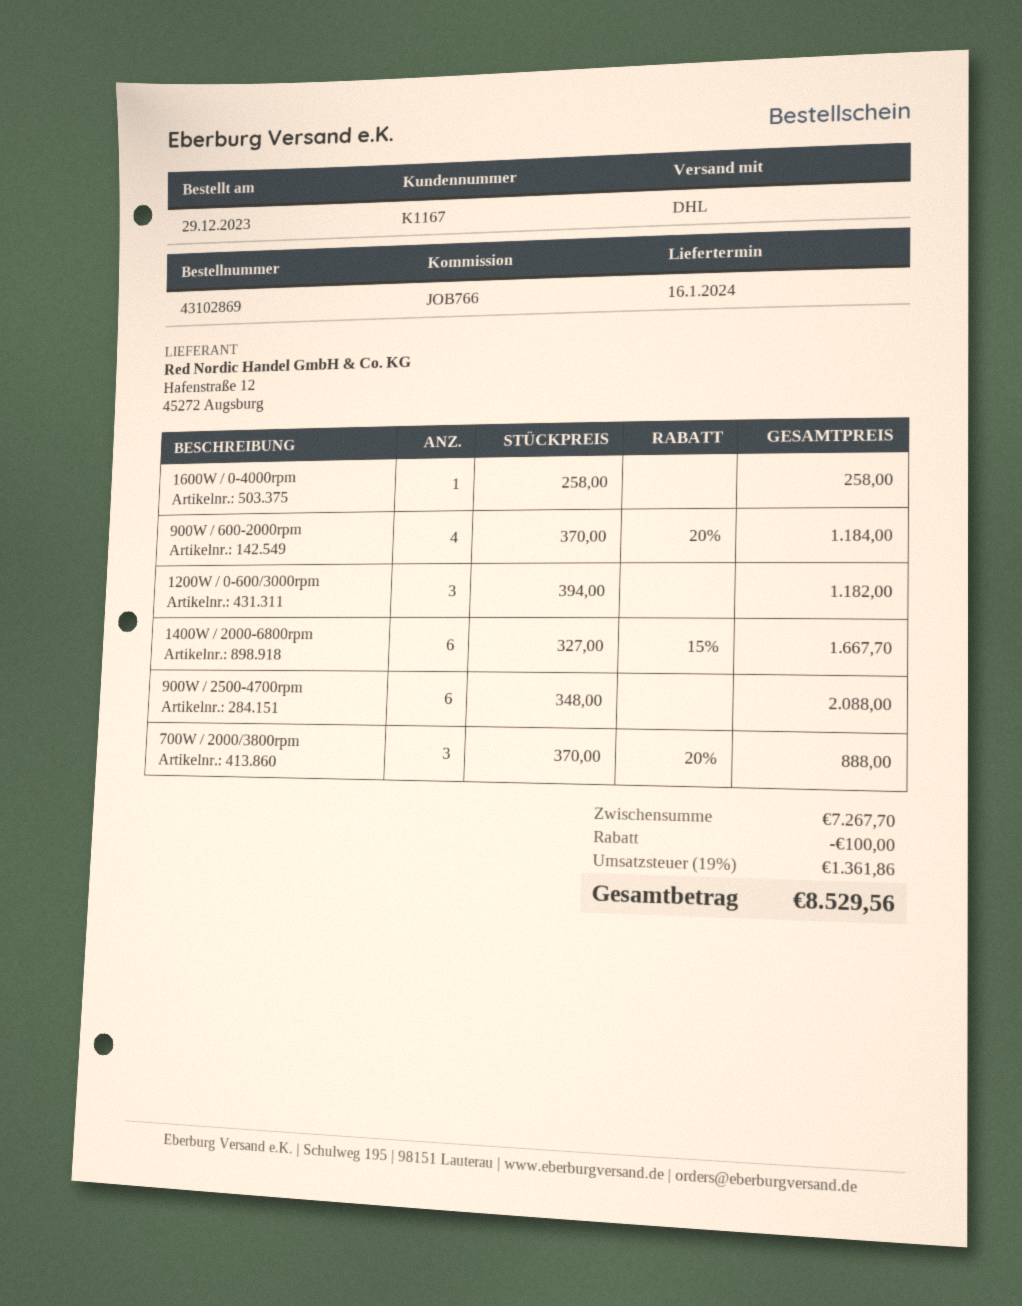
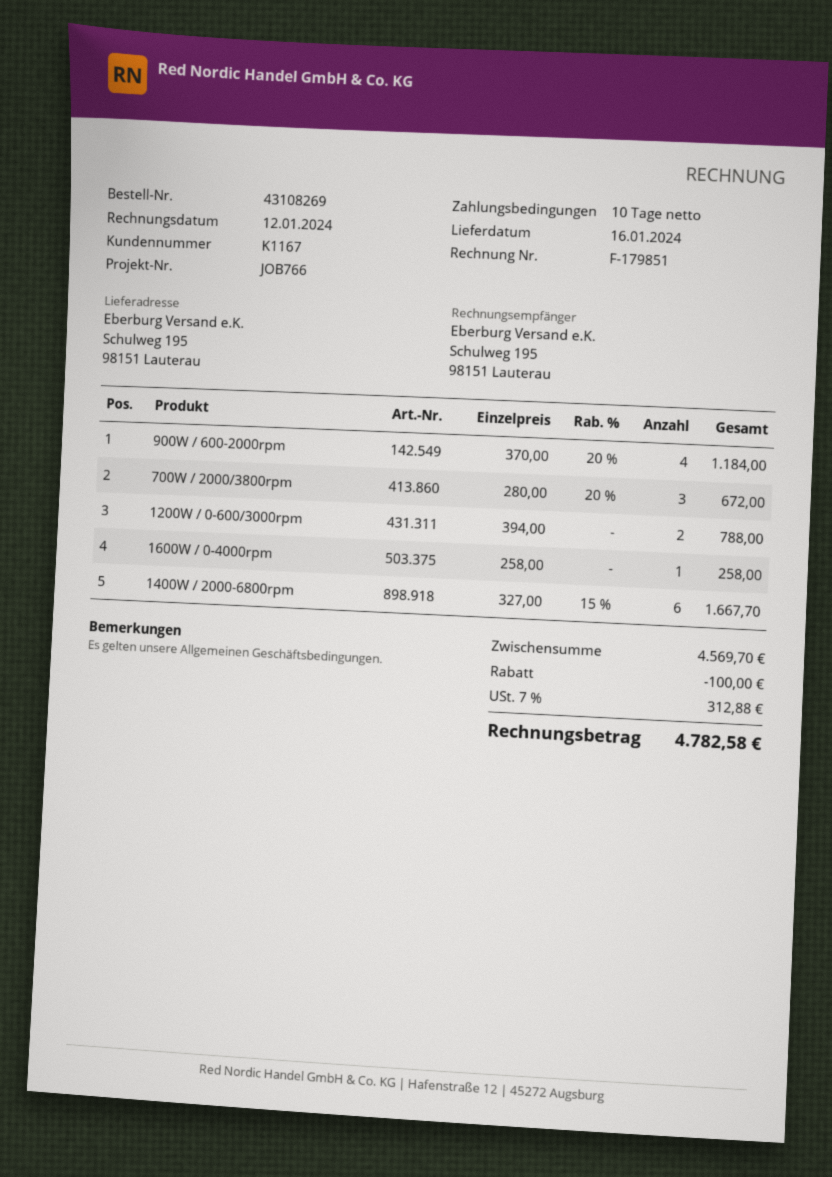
order number: 43102869 -> 43108269
1200W / 0-600/3000rpm: 3 x 394.00 = 1182.00 -> 2 x 394.00 = 788.00
900W / 2500-4700rpm: 6 x 348.00 = 2088.00 -> none
700W / 2000/3800rpm: 3 x 370.00 - 20% = 888.00 -> 3 x 280.00 - 20% = 672.00
subtotal: 7267.70 -> 4569.70
tax: 19% = 1361.86 -> 7% = 312.88
total: 8529.56 -> 4782.58

